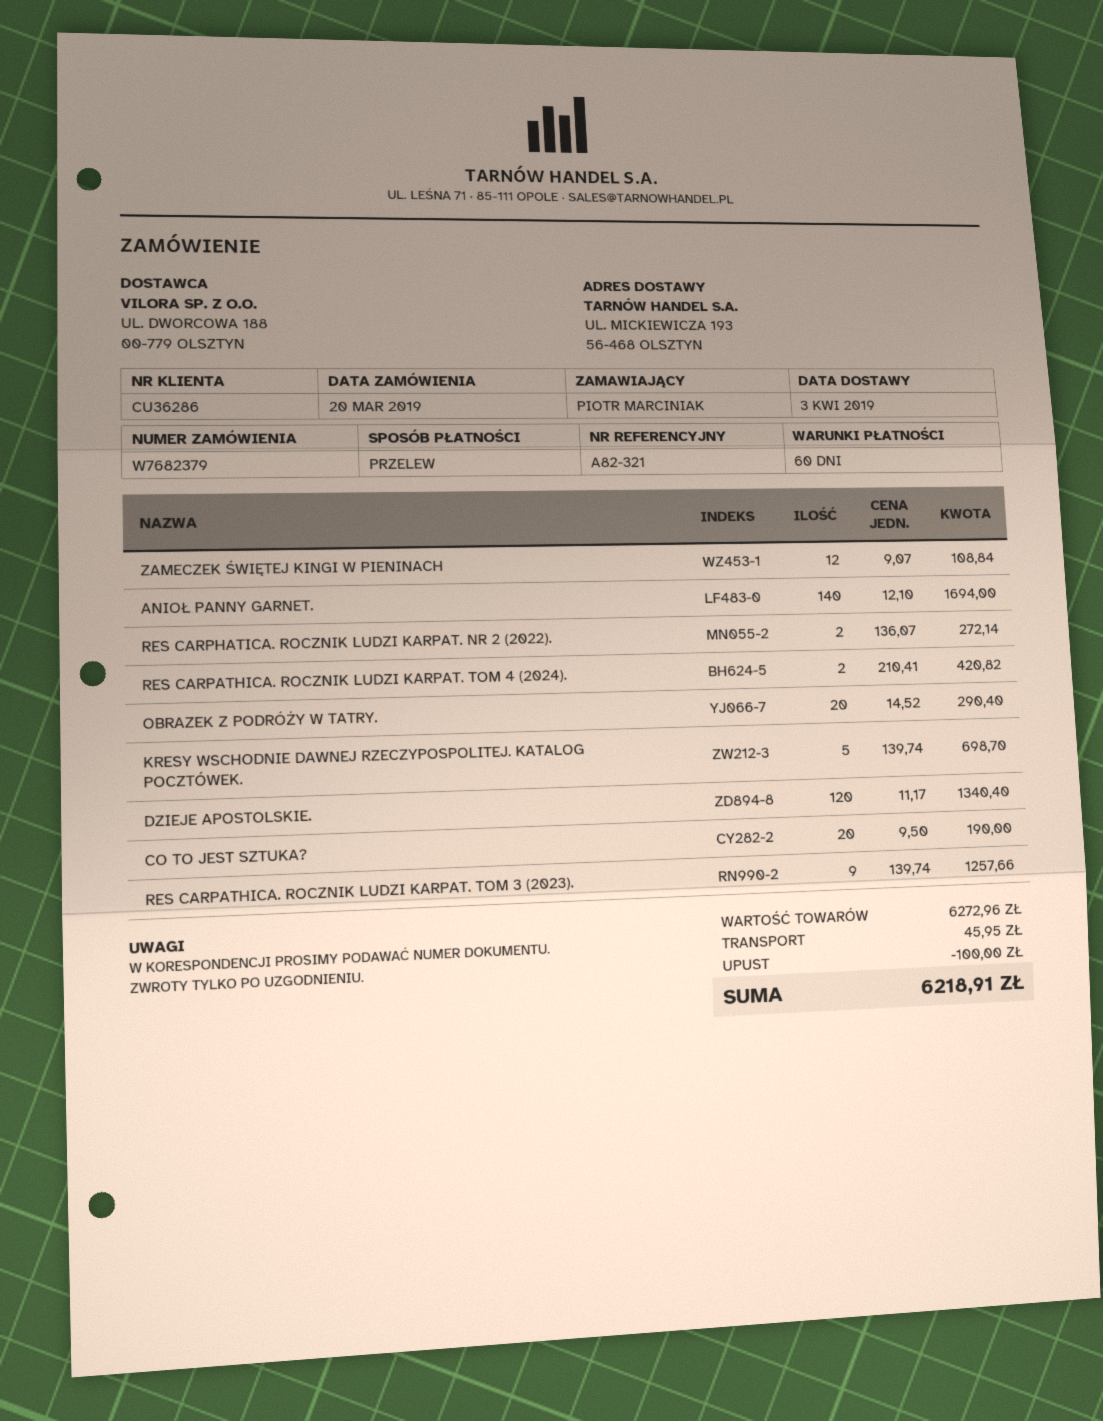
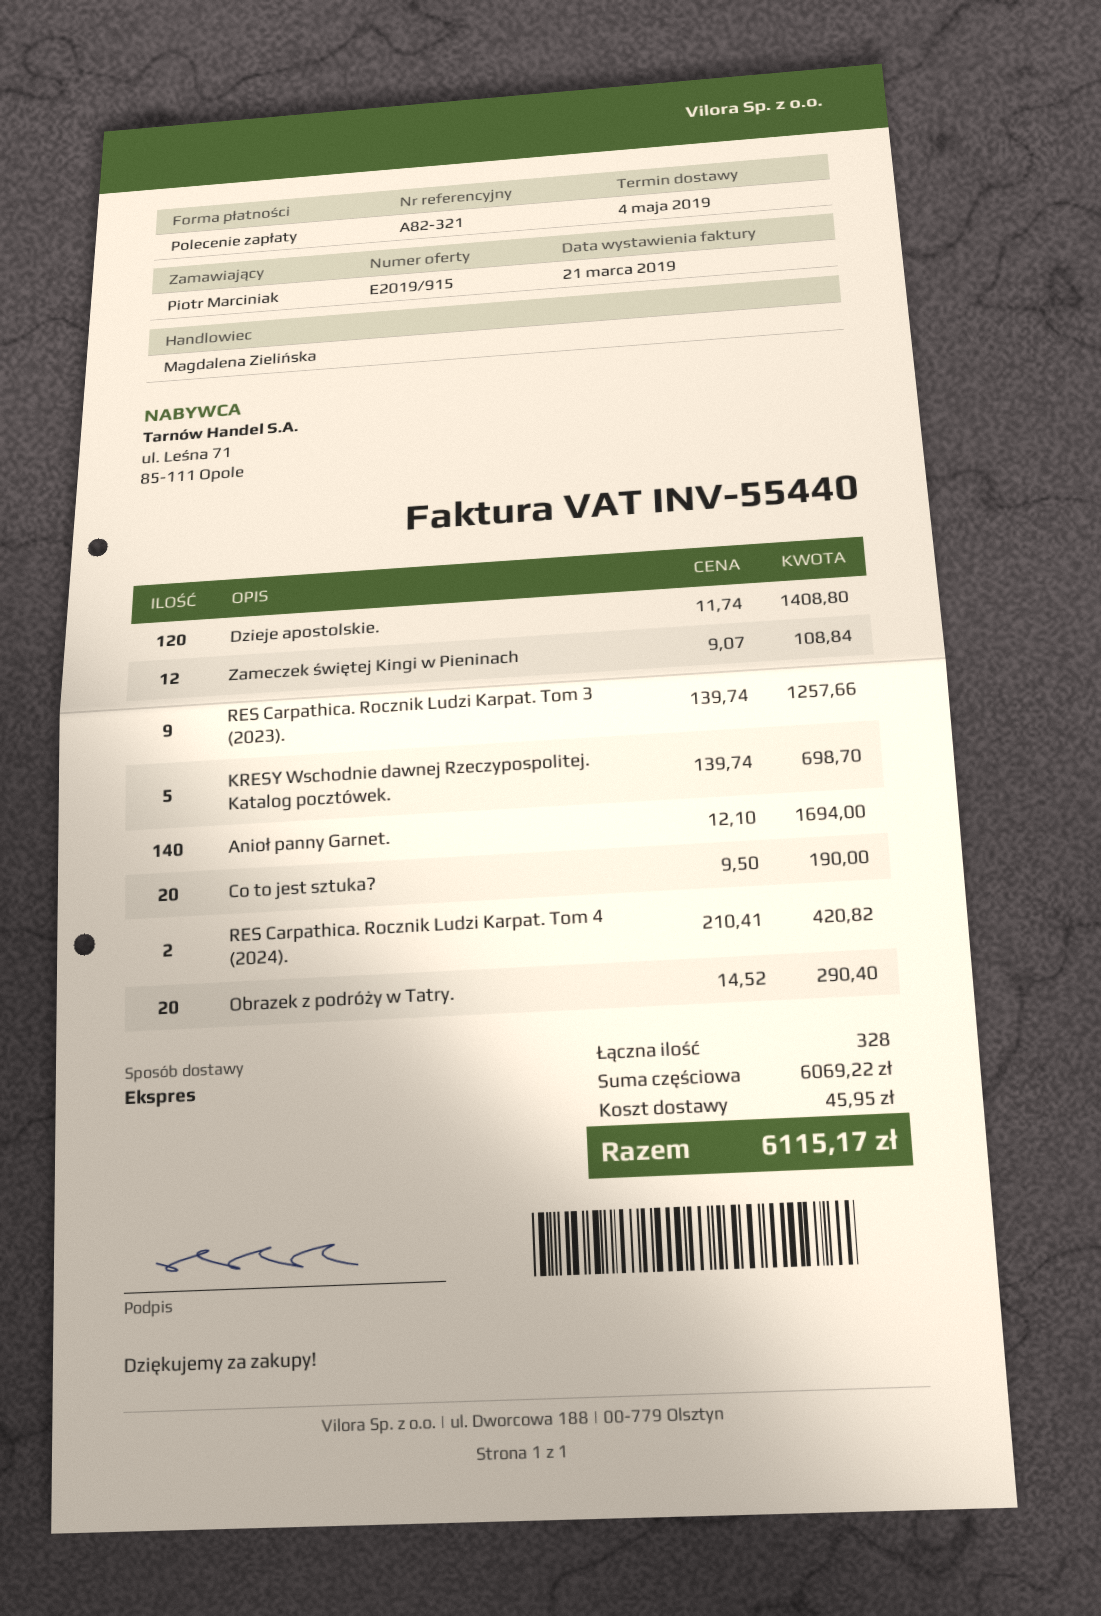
delivery date: 2019-04-03 -> 2019-05-04
payment method: bank transfer -> direct debit
RES CARPHATICA. ROCZNIK LUDZI KARPAT. NR 2 (2022).: 2 x 136.07 = 272.14 -> none
DZIEJE APOSTOLSKIE.: 120 x 11.17 = 1340.40 -> 120 x 11.74 = 1408.80
subtotal: 6272.96 -> 6069.22
discount: 100.00 -> none
total: 6218.91 -> 6115.17

